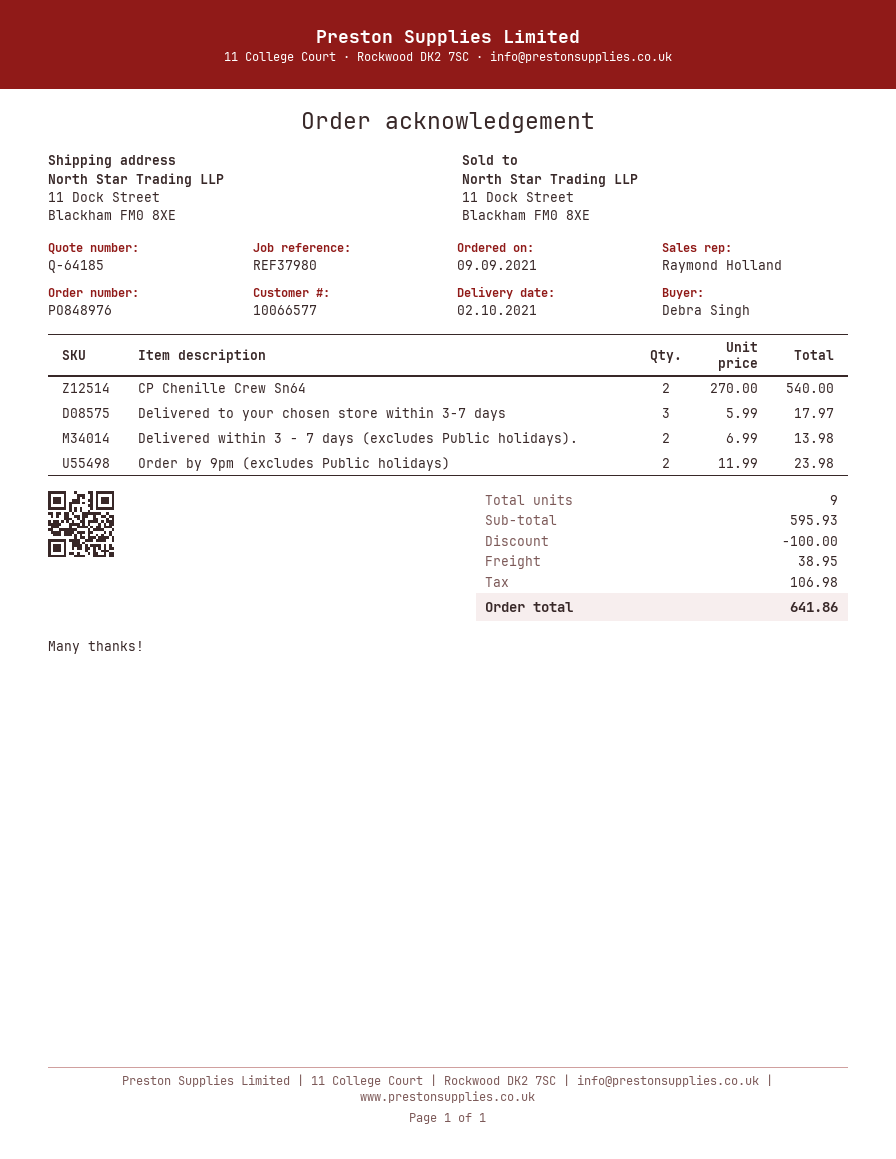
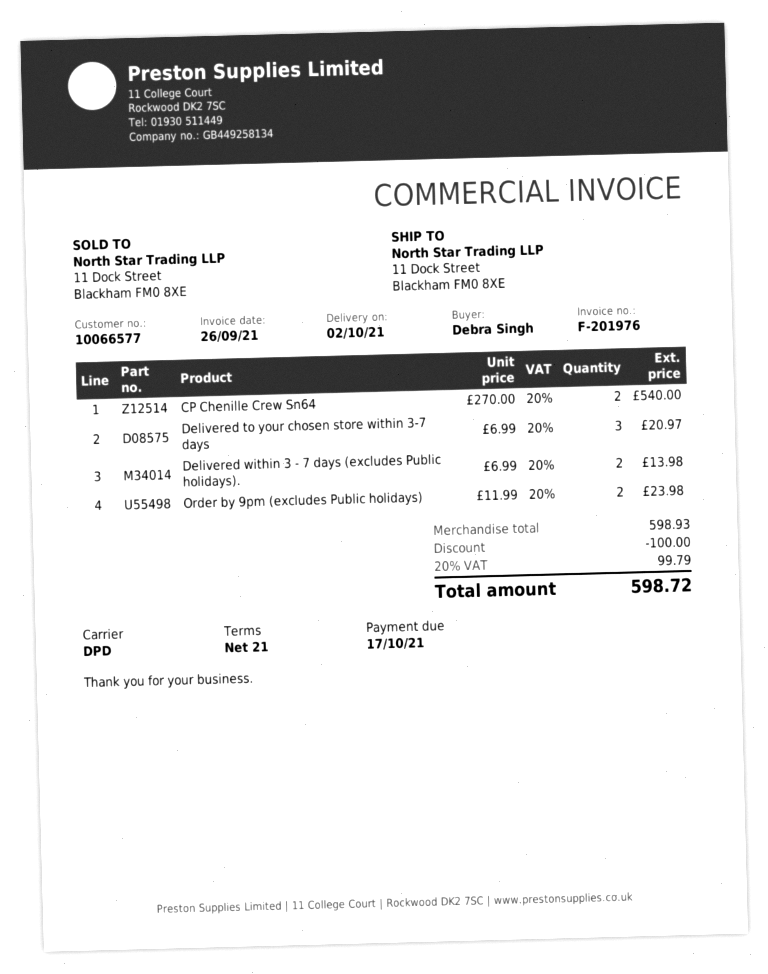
Delivered to your chosen store within 3-7 days: 3 x 5.99 = 17.97 -> 3 x 6.99 = 20.97
subtotal: 595.93 -> 598.93
shipping: 38.95 -> none
tax: 106.98 -> 99.79
total: 641.86 -> 598.72

